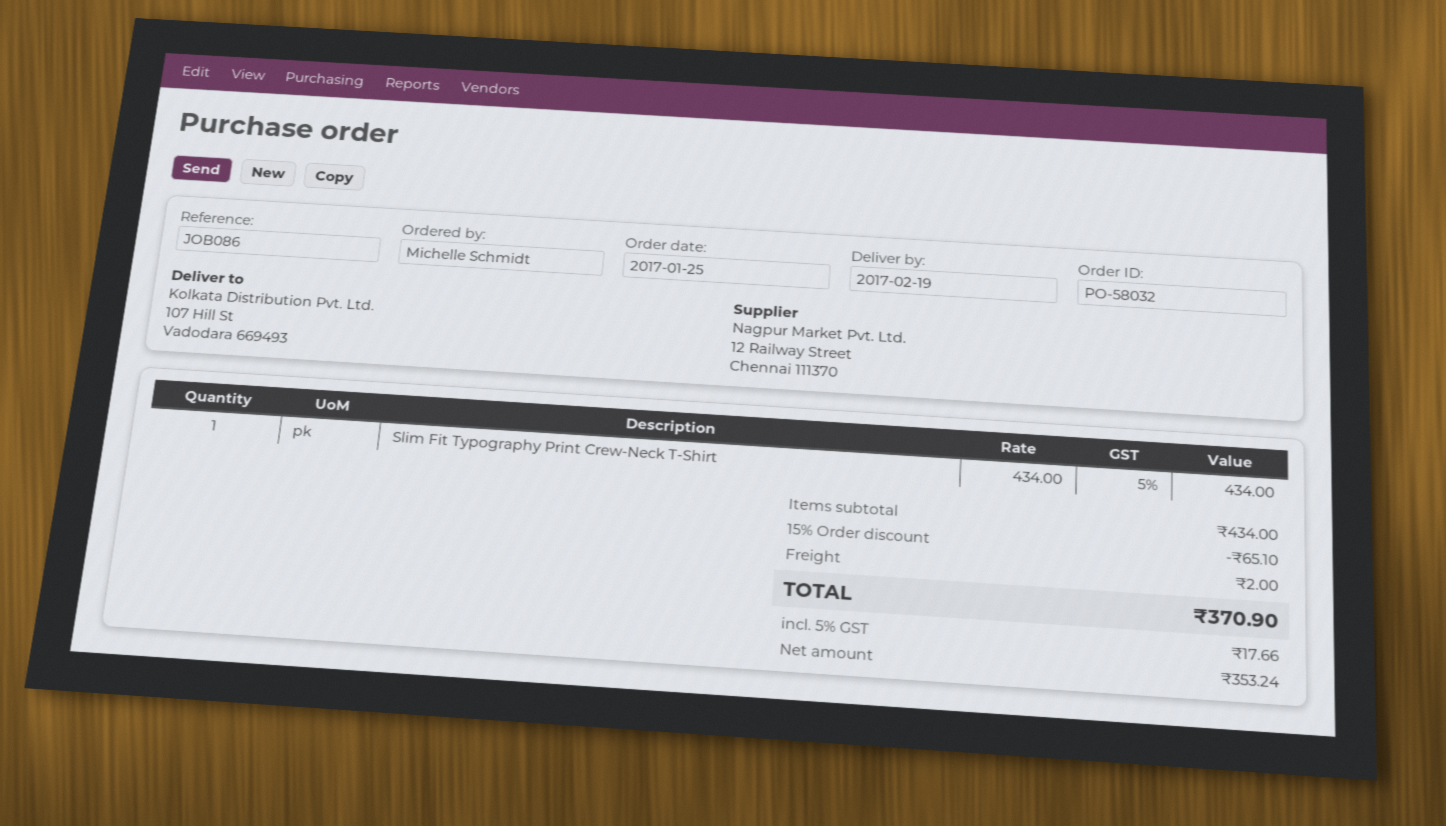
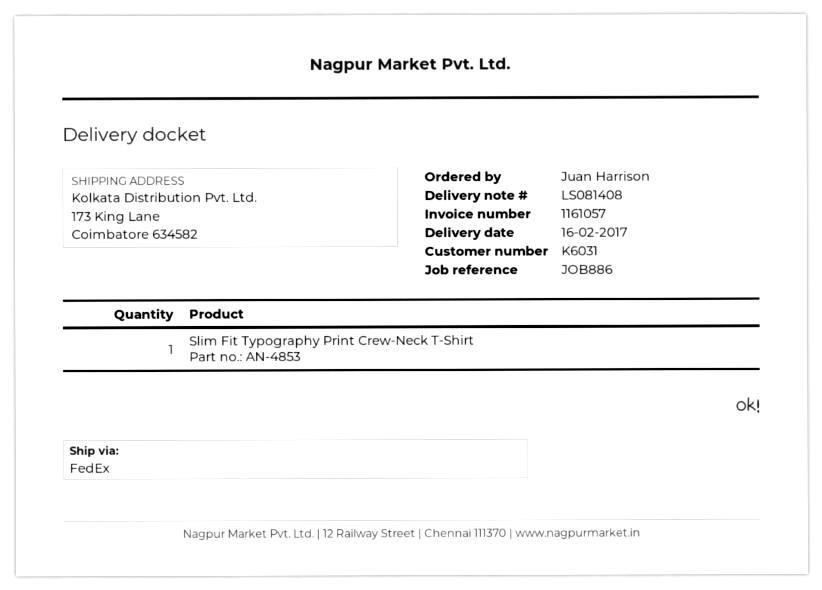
delivery date: 2017-02-19 -> 2017-02-16
reference: JOB086 -> JOB886
ordered by: Michelle Schmidt -> Juan Harrison
ship to: 107 Hill St, Vadodara 669493 -> 173 King Lane, Coimbatore 634582

